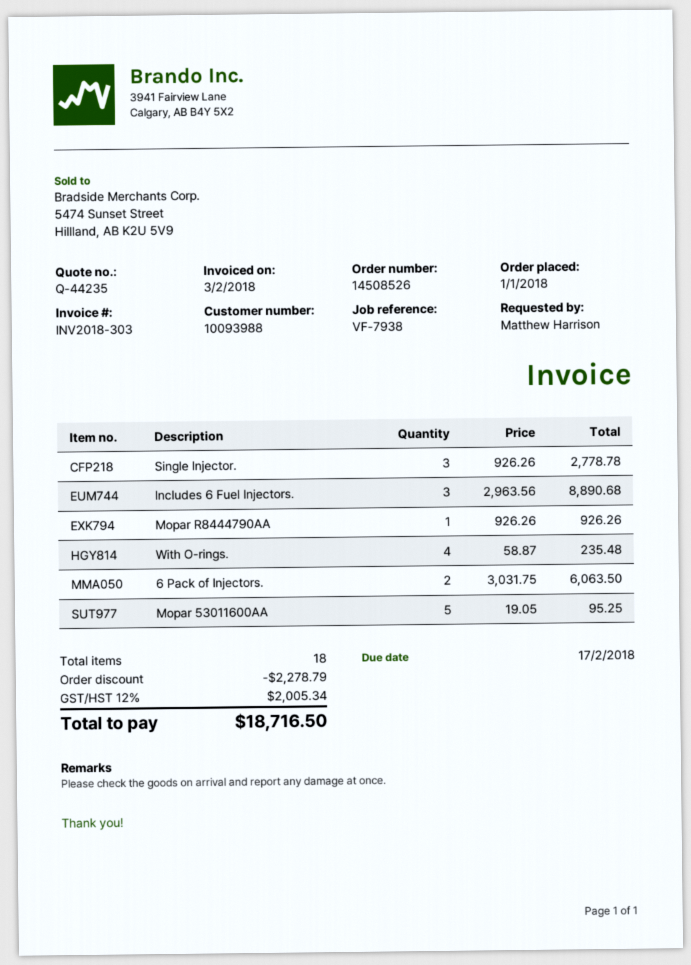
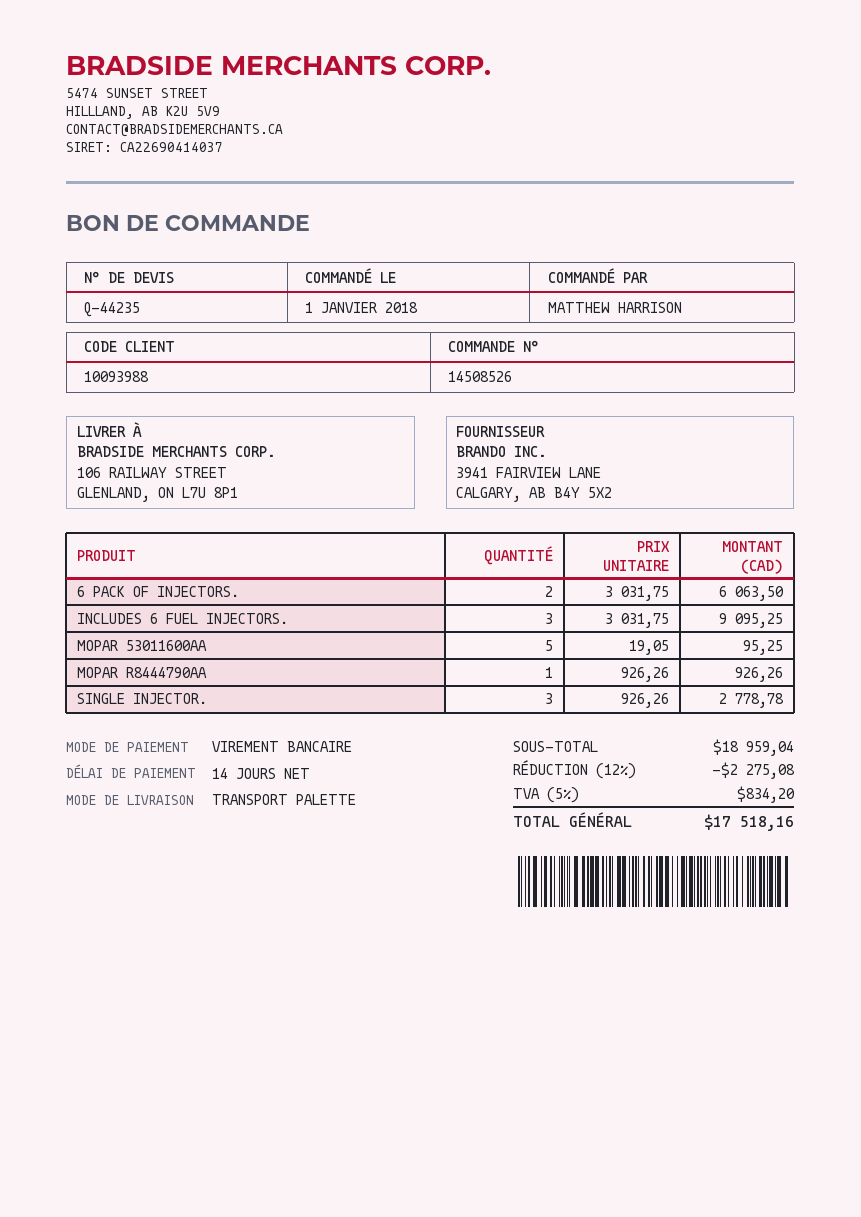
Includes 6 Fuel Injectors.: 3 x 2963.56 = 8890.68 -> 3 x 3031.75 = 9095.25
With O-rings.: 4 x 58.87 = 235.48 -> none
discount: 2278.79 -> 2275.08
tax: 12% = 2005.34 -> 5% = 834.20
total: 18716.50 -> 17518.16

